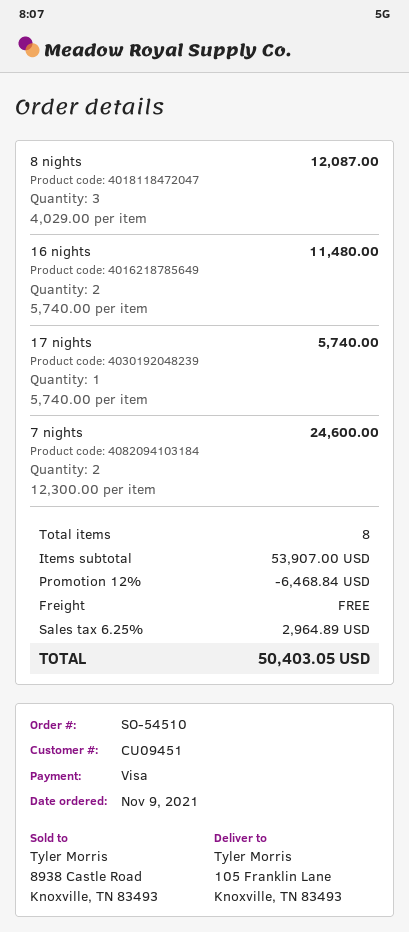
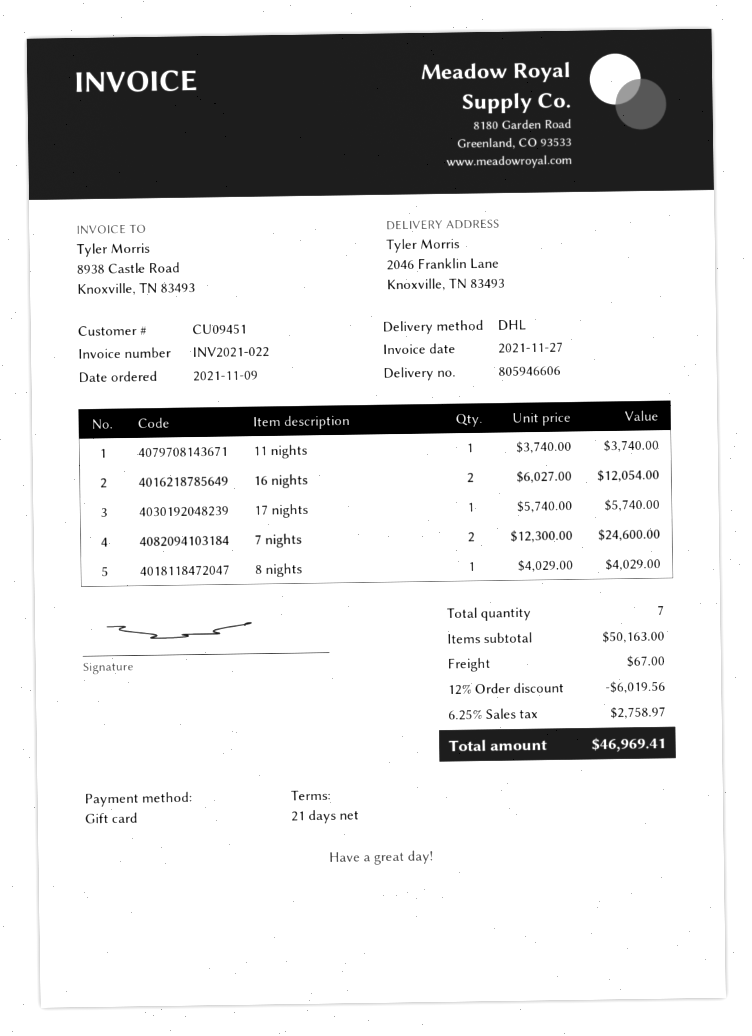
payment method: Visa -> gift card
ship to: 105 Franklin Lane, Knoxville, TN 83493 -> 2046 Franklin Lane, Knoxville, TN 83493
8 nights: 3 x 4029.00 = 12087.00 -> 1 x 4029.00 = 4029.00
16 nights: 2 x 5740.00 = 11480.00 -> 2 x 6027.00 = 12054.00
11 nights: none -> 1 x 3740.00 = 3740.00
total quantity: 8 -> 7
subtotal: 53907.00 -> 50163.00
discount: 12% = 6468.84 -> 12% = 6019.56
shipping: 0.00 -> 67.00
tax: 6.25% = 2964.89 -> 6.25% = 2758.97
total: 50403.05 -> 46969.41

